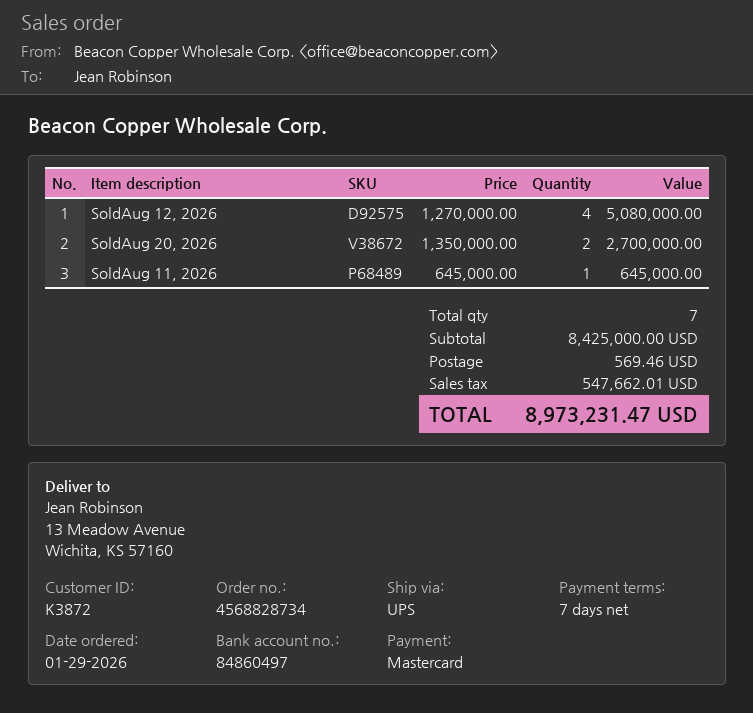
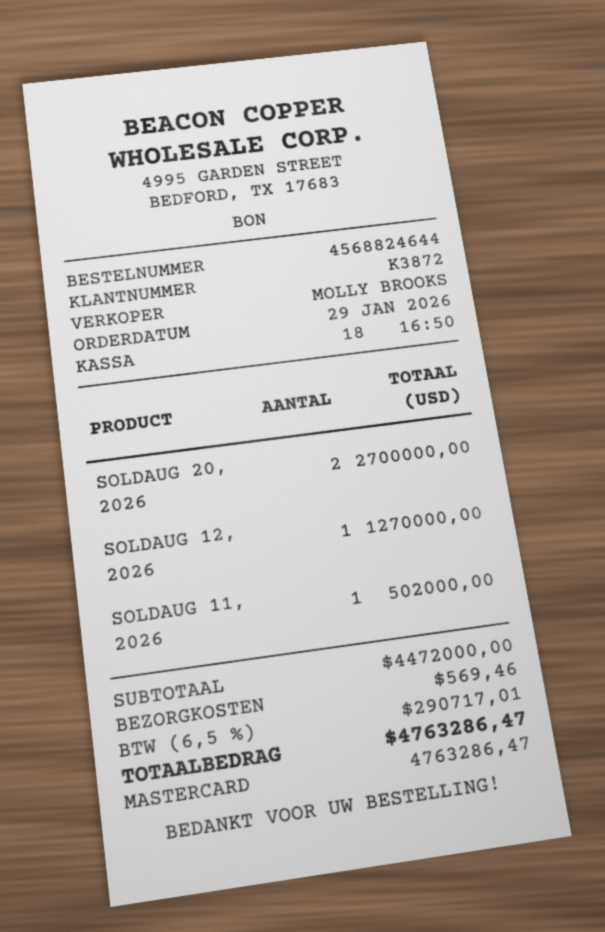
order number: 4568828734 -> 4568824644
SoldAug 12, 2026: 4 for 5080000.00 -> 1 for 1270000.00
SoldAug 11, 2026: 1 for 645000.00 -> 1 for 502000.00
subtotal: 8425000.00 -> 4472000.00
tax: 547662.01 -> 290717.01
total: 8973231.47 -> 4763286.47

